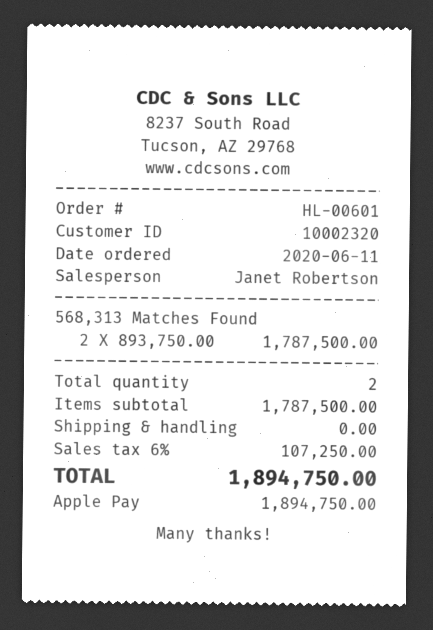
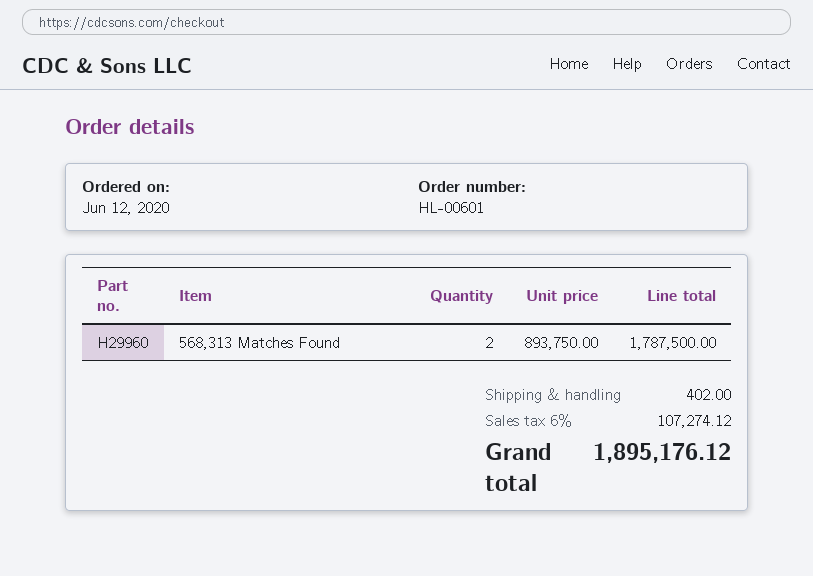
order date: 2020-06-11 -> 2020-06-12
shipping: 0.00 -> 402.00
tax: 6% = 107250.00 -> 6% = 107274.12
total: 1894750.00 -> 1895176.12

